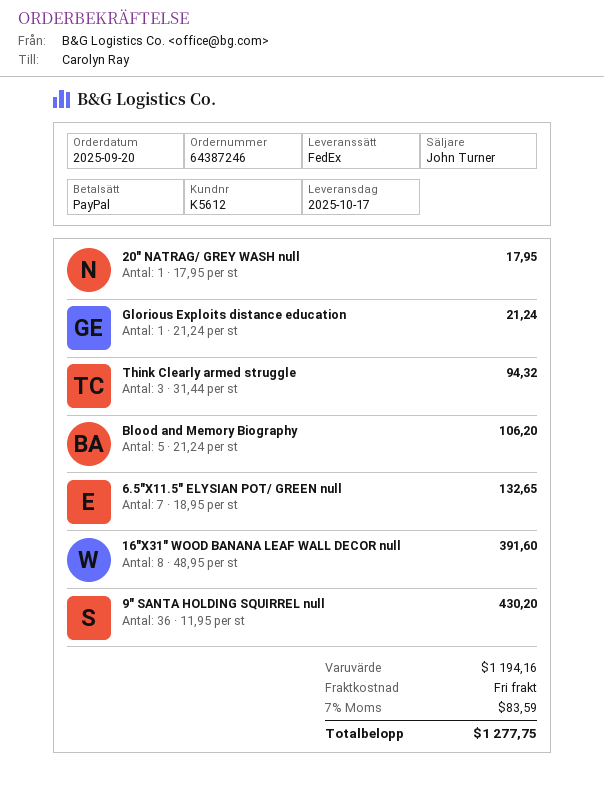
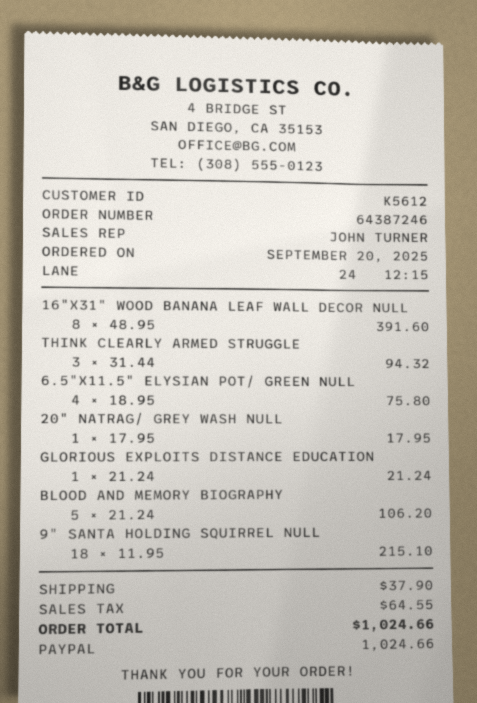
6.5"X11.5" ELYSIAN POT/ GREEN null: 7 x 18.95 = 132.65 -> 4 x 18.95 = 75.80
9" SANTA HOLDING SQUIRREL null: 36 x 11.95 = 430.20 -> 18 x 11.95 = 215.10
shipping: 0.00 -> 37.90
tax: 83.59 -> 64.55
total: 1277.75 -> 1024.66

